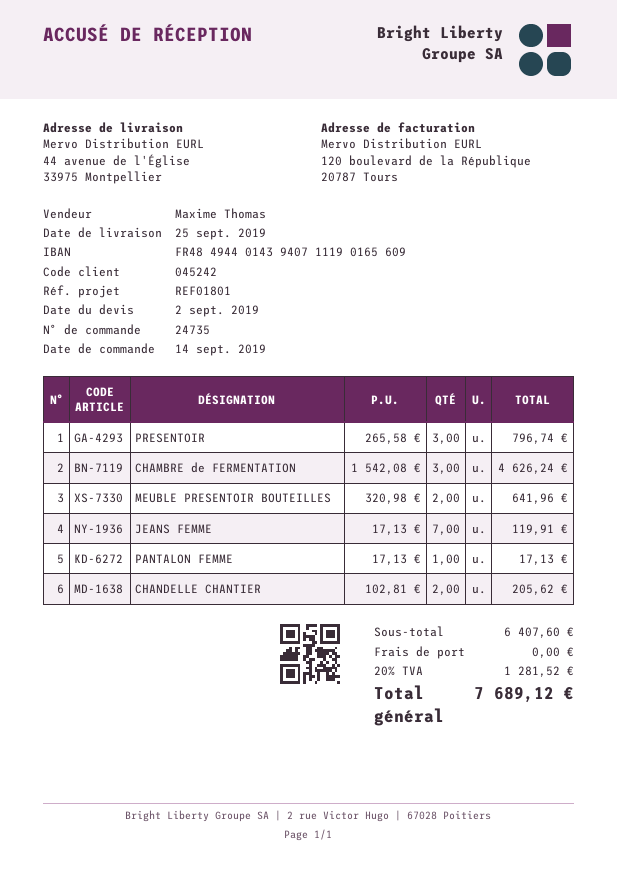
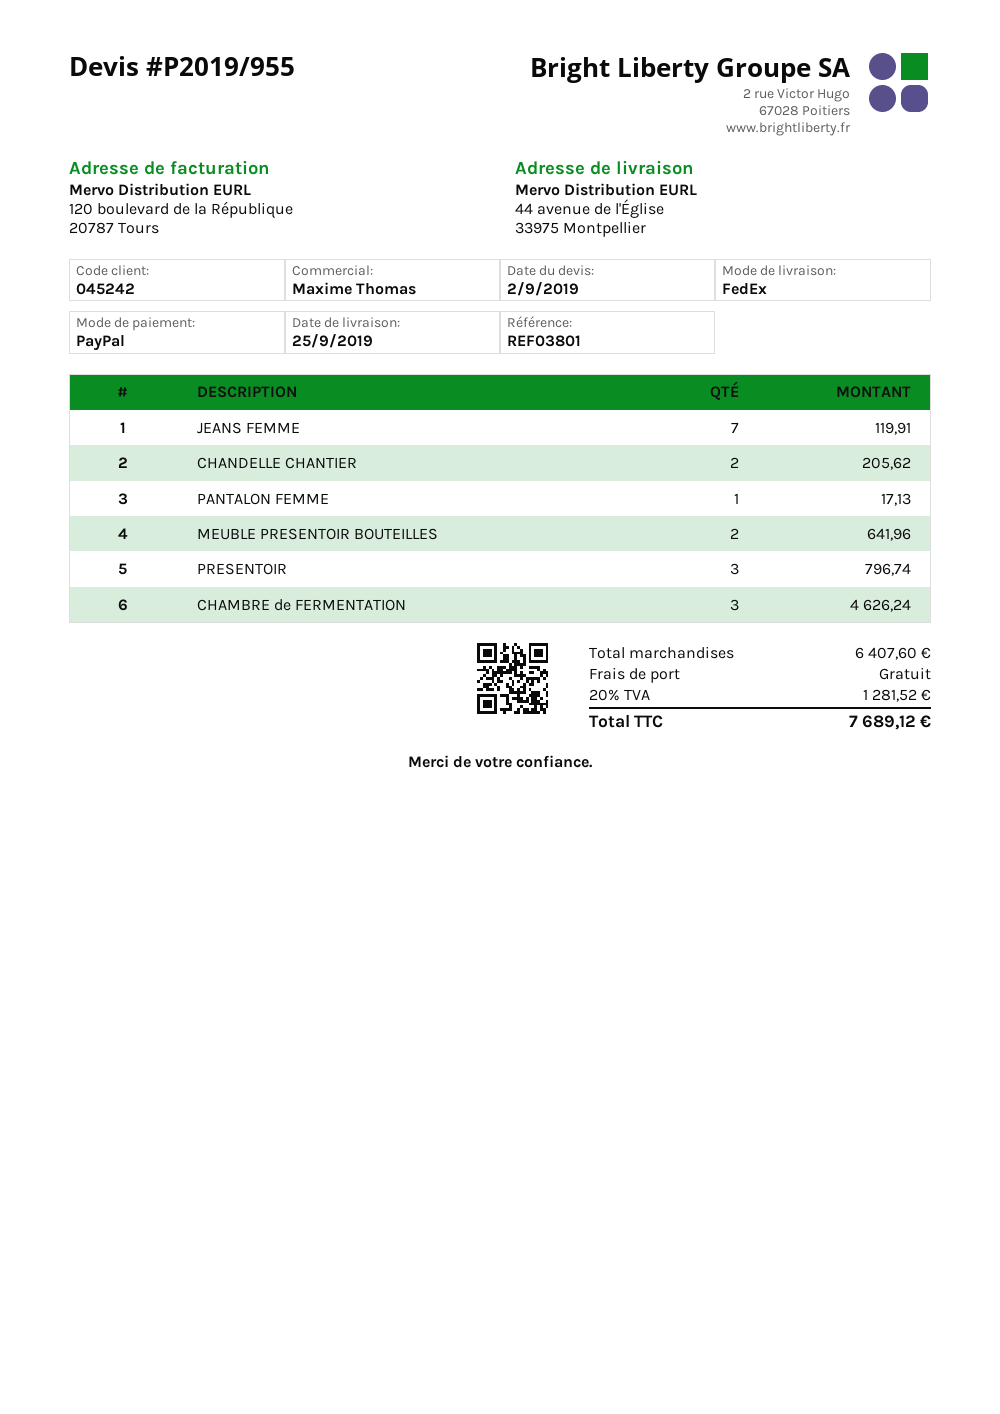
reference: REF01801 -> REF03801

